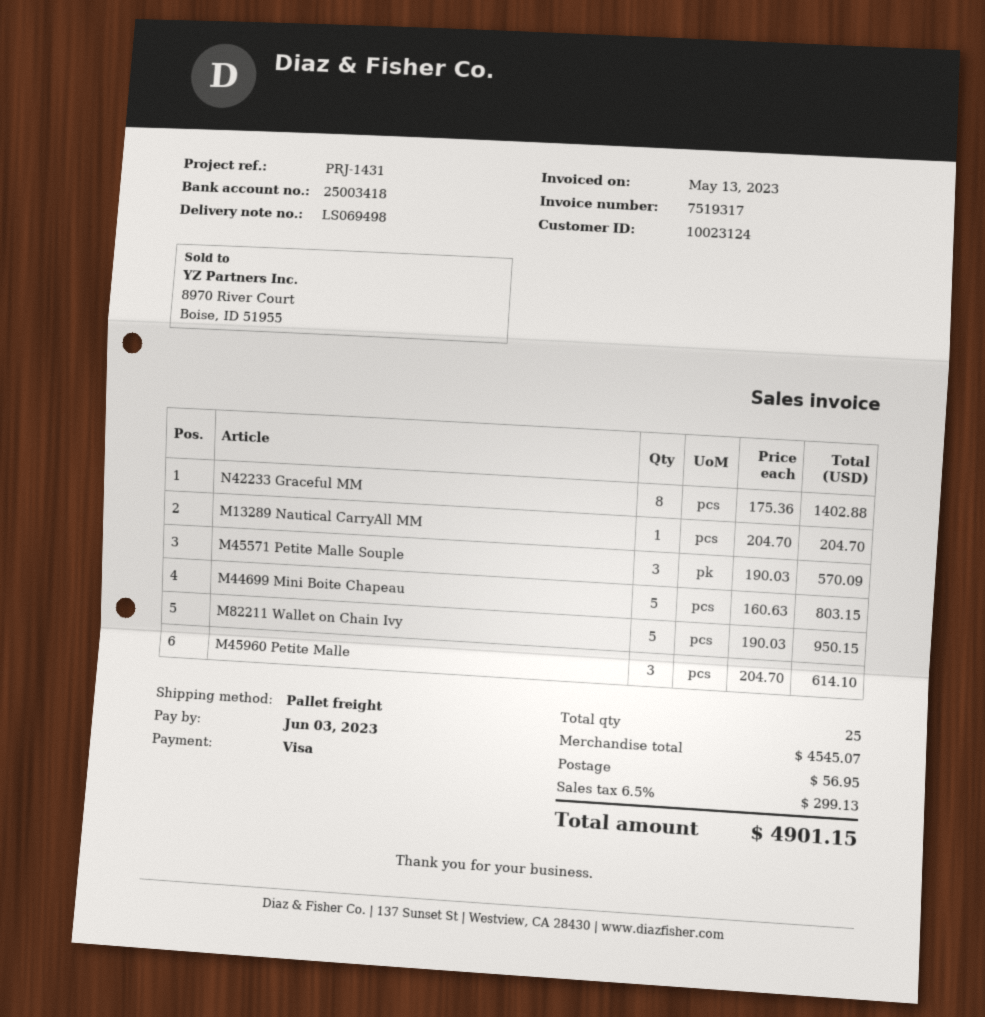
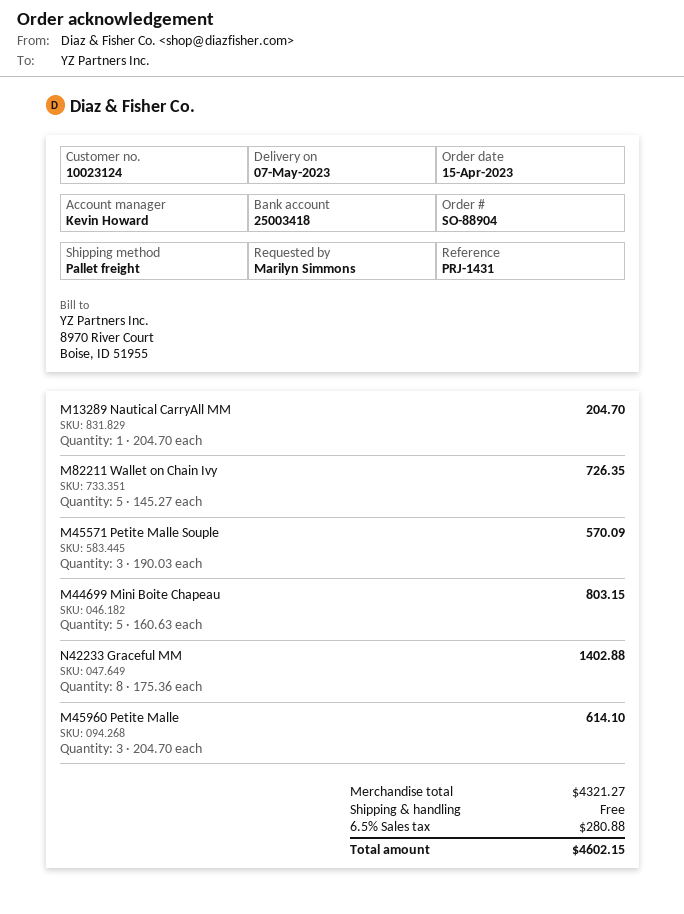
M82211 Wallet on Chain Ivy: 5 x 190.03 = 950.15 -> 5 x 145.27 = 726.35
subtotal: 4545.07 -> 4321.27
shipping: 56.95 -> 0.00
tax: 6.5% = 299.13 -> 6.5% = 280.88
total: 4901.15 -> 4602.15

